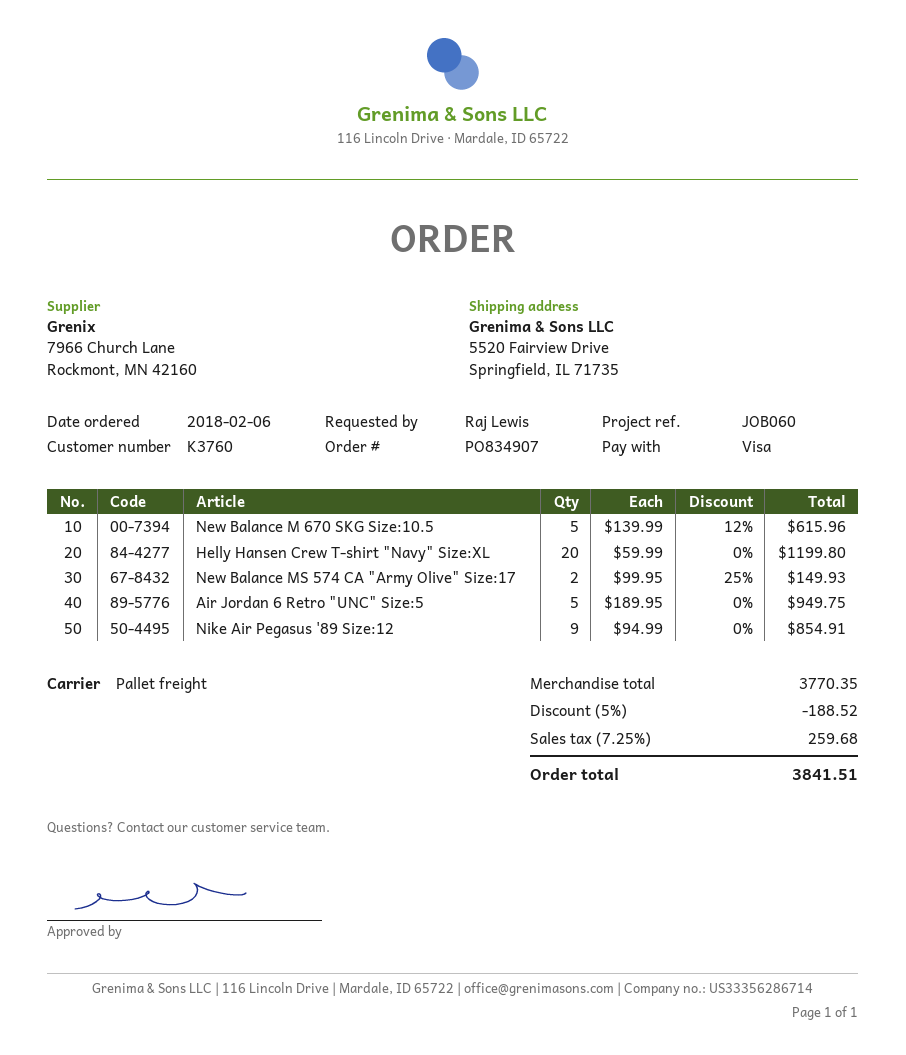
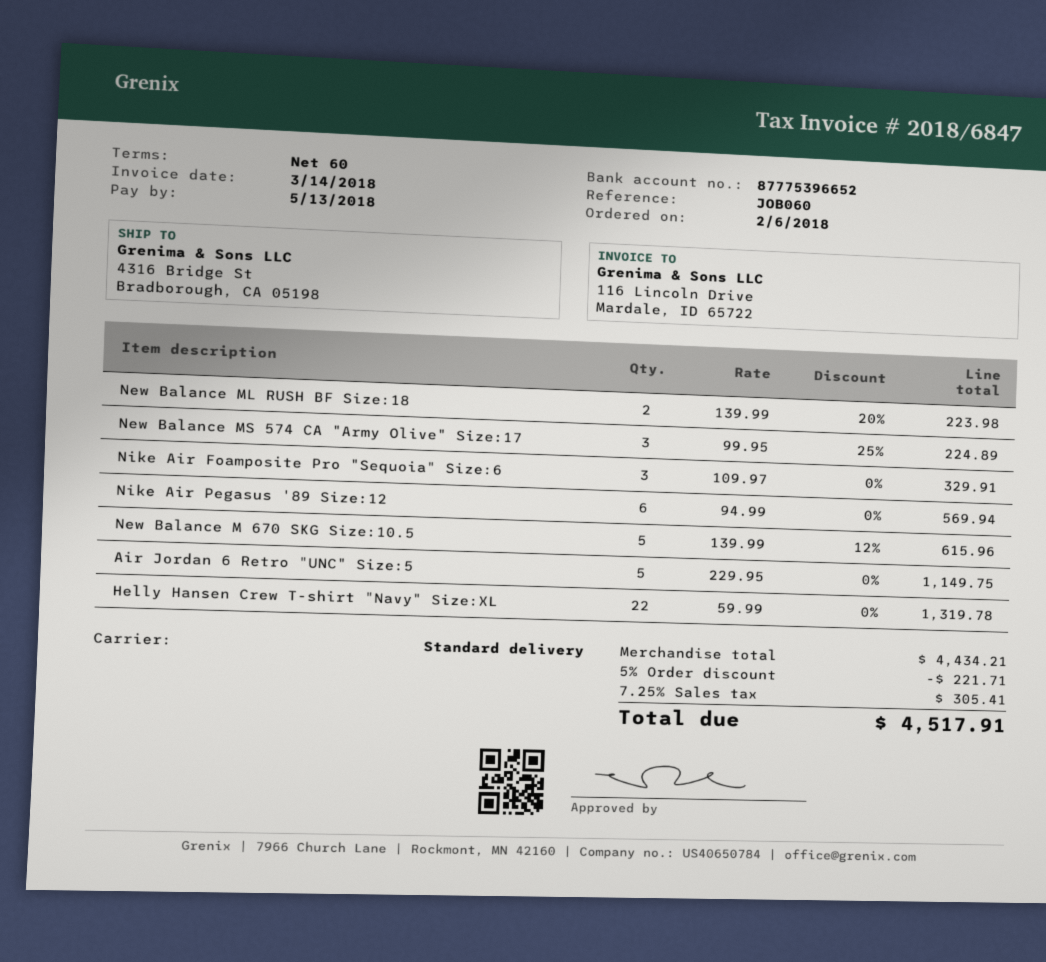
shipping method: pallet freight -> standard
ship to: 5520 Fairview Drive, Springfield, IL 71735 -> 4316 Bridge St, Bradborough, CA 05198
Helly Hansen Crew T-shirt "Navy" Size:XL: 20 x 59.99 = 1199.80 -> 22 x 59.99 = 1319.78
New Balance MS 574 CA "Army Olive" Size:17: 2 x 99.95 - 25% = 149.93 -> 3 x 99.95 - 25% = 224.89
Air Jordan 6 Retro "UNC" Size:5: 5 x 189.95 = 949.75 -> 5 x 229.95 = 1149.75
Nike Air Pegasus '89 Size:12: 9 x 94.99 = 854.91 -> 6 x 94.99 = 569.94
New Balance ML RUSH BF Size:18: none -> 2 x 139.99 - 20% = 223.98
Nike Air Foamposite Pro "Sequoia" Size:6: none -> 3 x 109.97 = 329.91
subtotal: 3770.35 -> 4434.21
discount: 5% = 188.52 -> 5% = 221.71
tax: 7.25% = 259.68 -> 7.25% = 305.41
total: 3841.51 -> 4517.91

